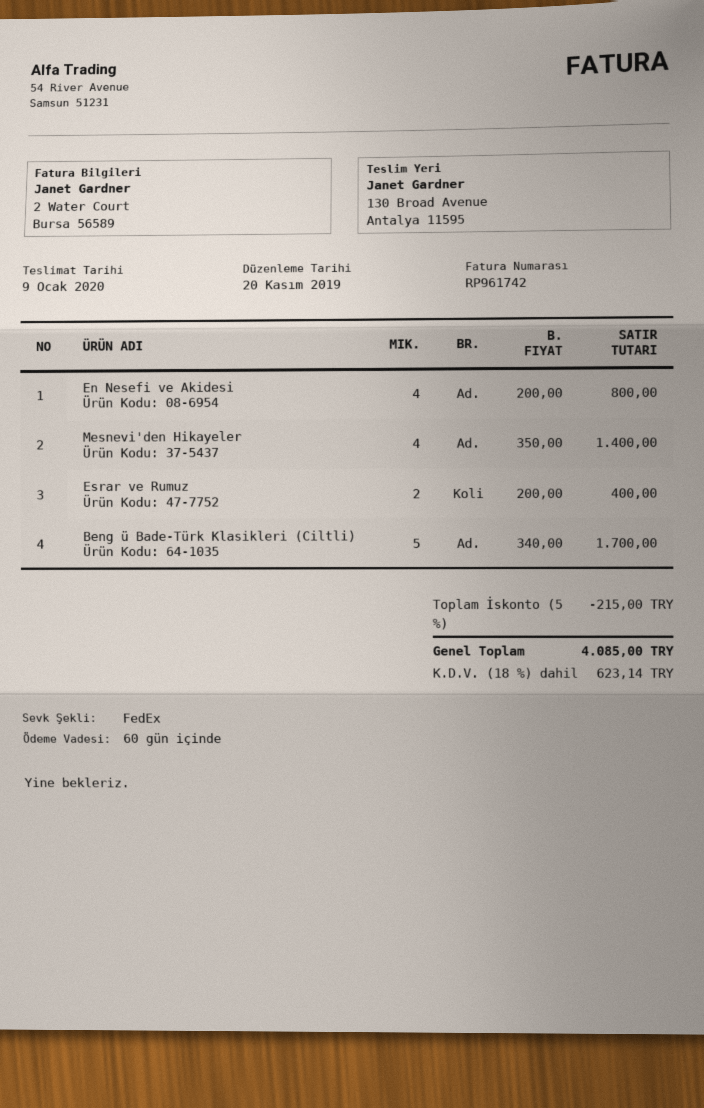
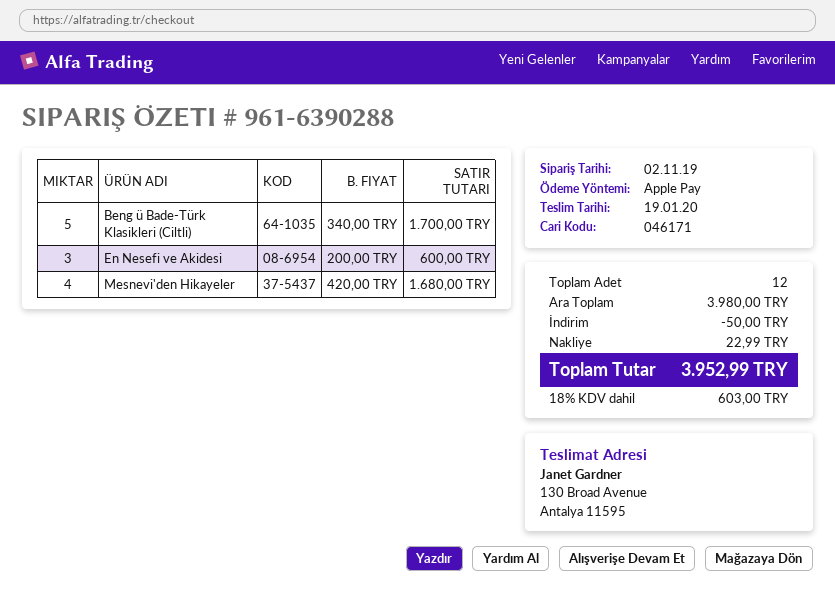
delivery date: 2020-01-09 -> 2020-01-19
En Nesefi ve Akidesi: 4 x 200.00 = 800.00 -> 3 x 200.00 = 600.00
Mesnevi'den Hikayeler: 4 x 350.00 = 1400.00 -> 4 x 420.00 = 1680.00
Esrar ve Rumuz: 2 x 200.00 = 400.00 -> none
discount: 215.00 -> 50.00
shipping: none -> 22.99
tax: 18% = 623.14 -> 18% = 603.00
total: 4085.00 -> 3952.99

